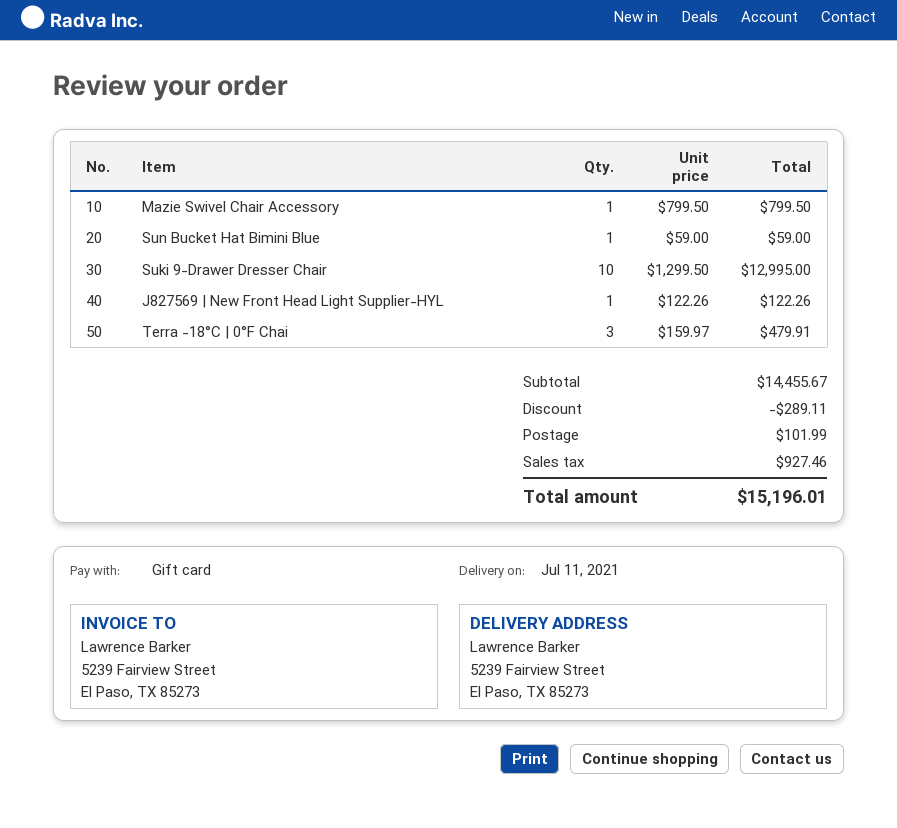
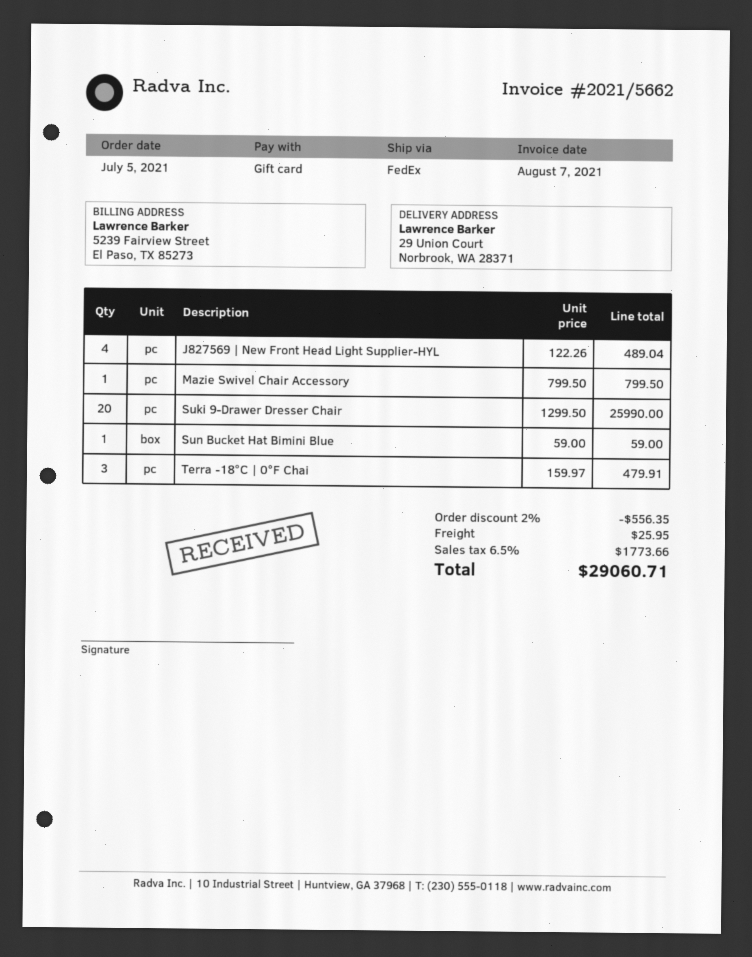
ship to: 5239 Fairview Street, El Paso, TX 85273 -> 29 Union Court, Norbrook, WA 28371
Suki 9-Drawer Dresser Chair: 10 x 1299.50 = 12995.00 -> 20 x 1299.50 = 25990.00
J827569 | New Front Head Light Supplier-HYL: 1 x 122.26 = 122.26 -> 4 x 122.26 = 489.04
discount: 289.11 -> 556.35
shipping: 101.99 -> 25.95
tax: 927.46 -> 1773.66
total: 15196.01 -> 29060.71

